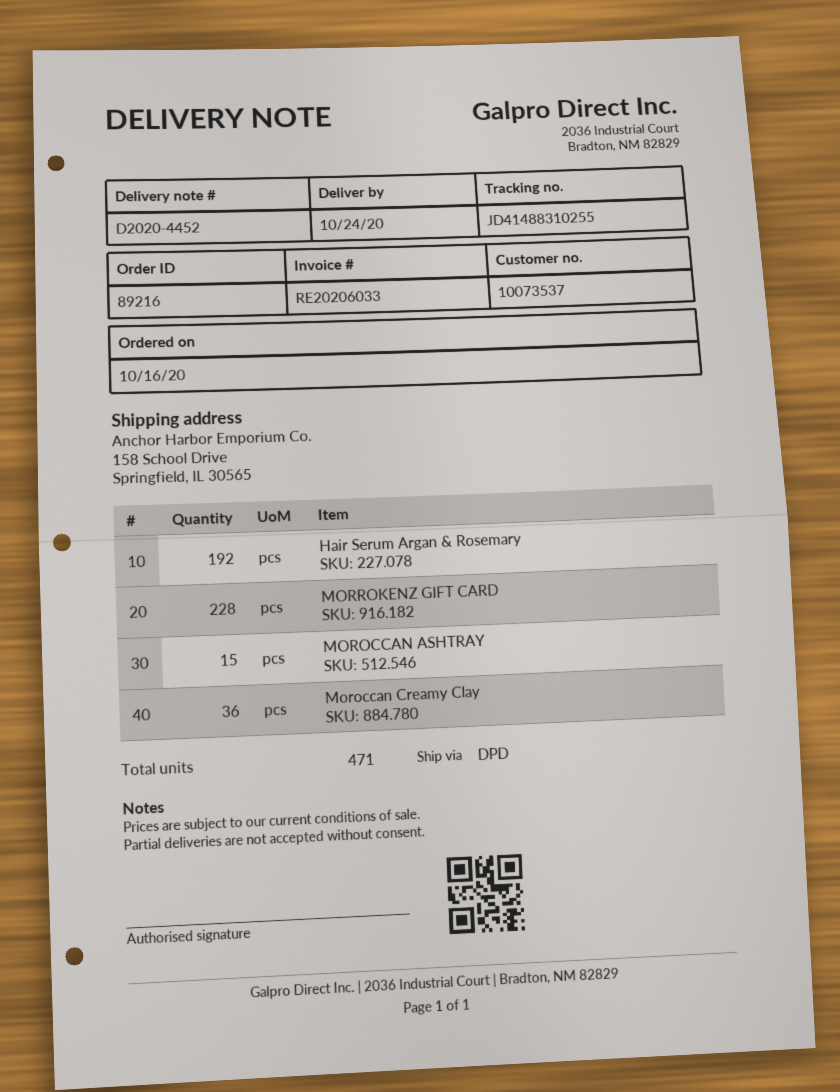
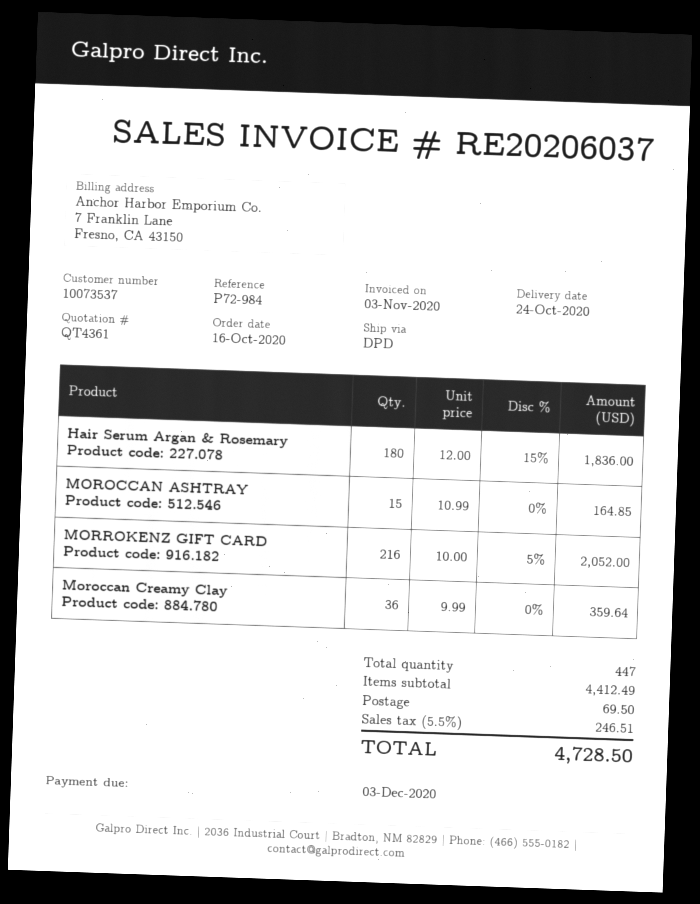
invoice number: RE20206033 -> RE20206037
Hair Serum Argan & Rosemary: 192 -> 180
MORROKENZ GIFT CARD: 228 -> 216
total quantity: 471 -> 447

